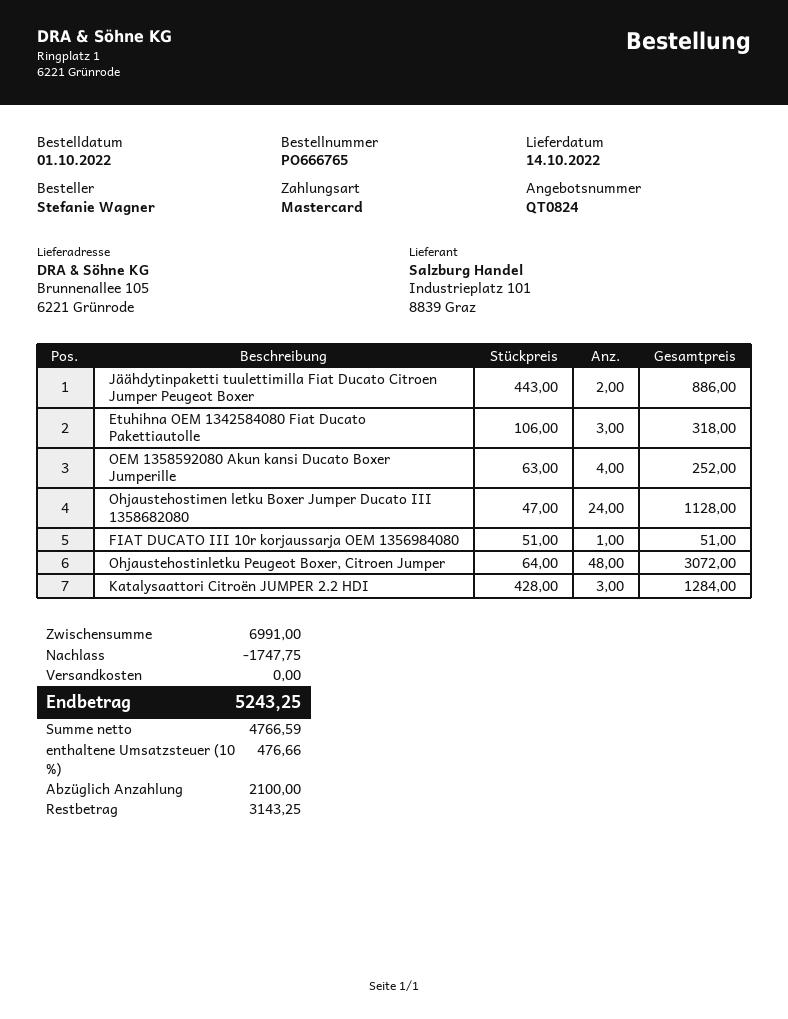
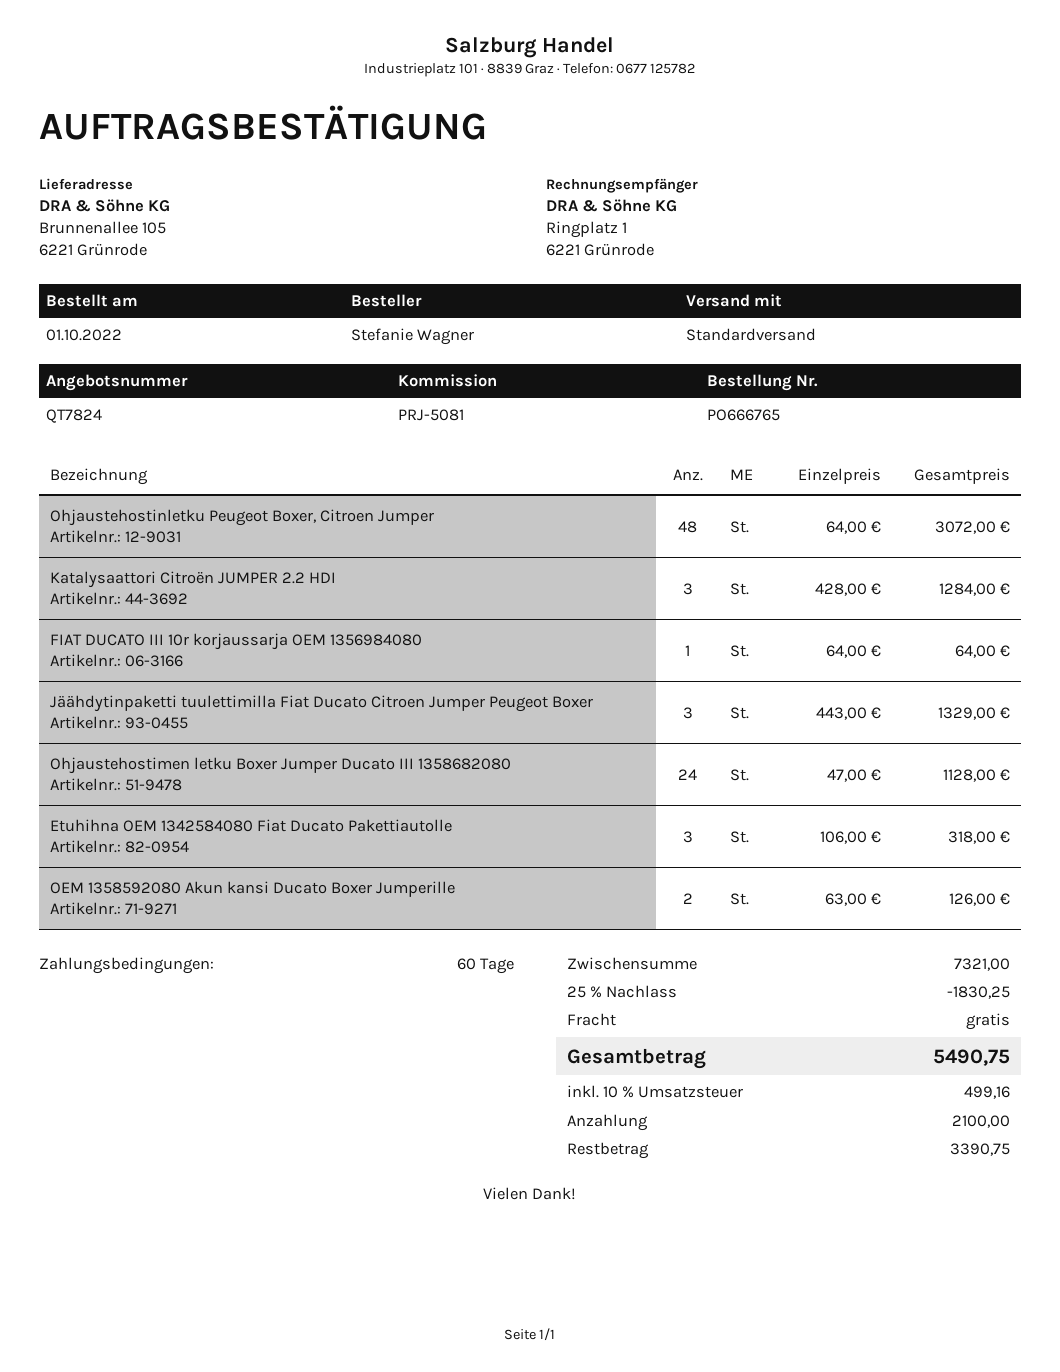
quote number: QT0824 -> QT7824
Jäähdytinpaketti tuulettimilla Fiat Ducato Citroen Jumper Peugeot Boxer: 2 x 443.00 = 886.00 -> 3 x 443.00 = 1329.00
OEM 1358592080 Akun kansi Ducato Boxer Jumperille: 4 x 63.00 = 252.00 -> 2 x 63.00 = 126.00
FIAT DUCATO III 10r korjaussarja OEM 1356984080: 1 x 51.00 = 51.00 -> 1 x 64.00 = 64.00
subtotal: 6991.00 -> 7321.00
discount: 1747.75 -> 1830.25
tax: 10% = 476.66 -> 10% = 499.16
total: 5243.25 -> 5490.75
balance: 3143.25 -> 3390.75

